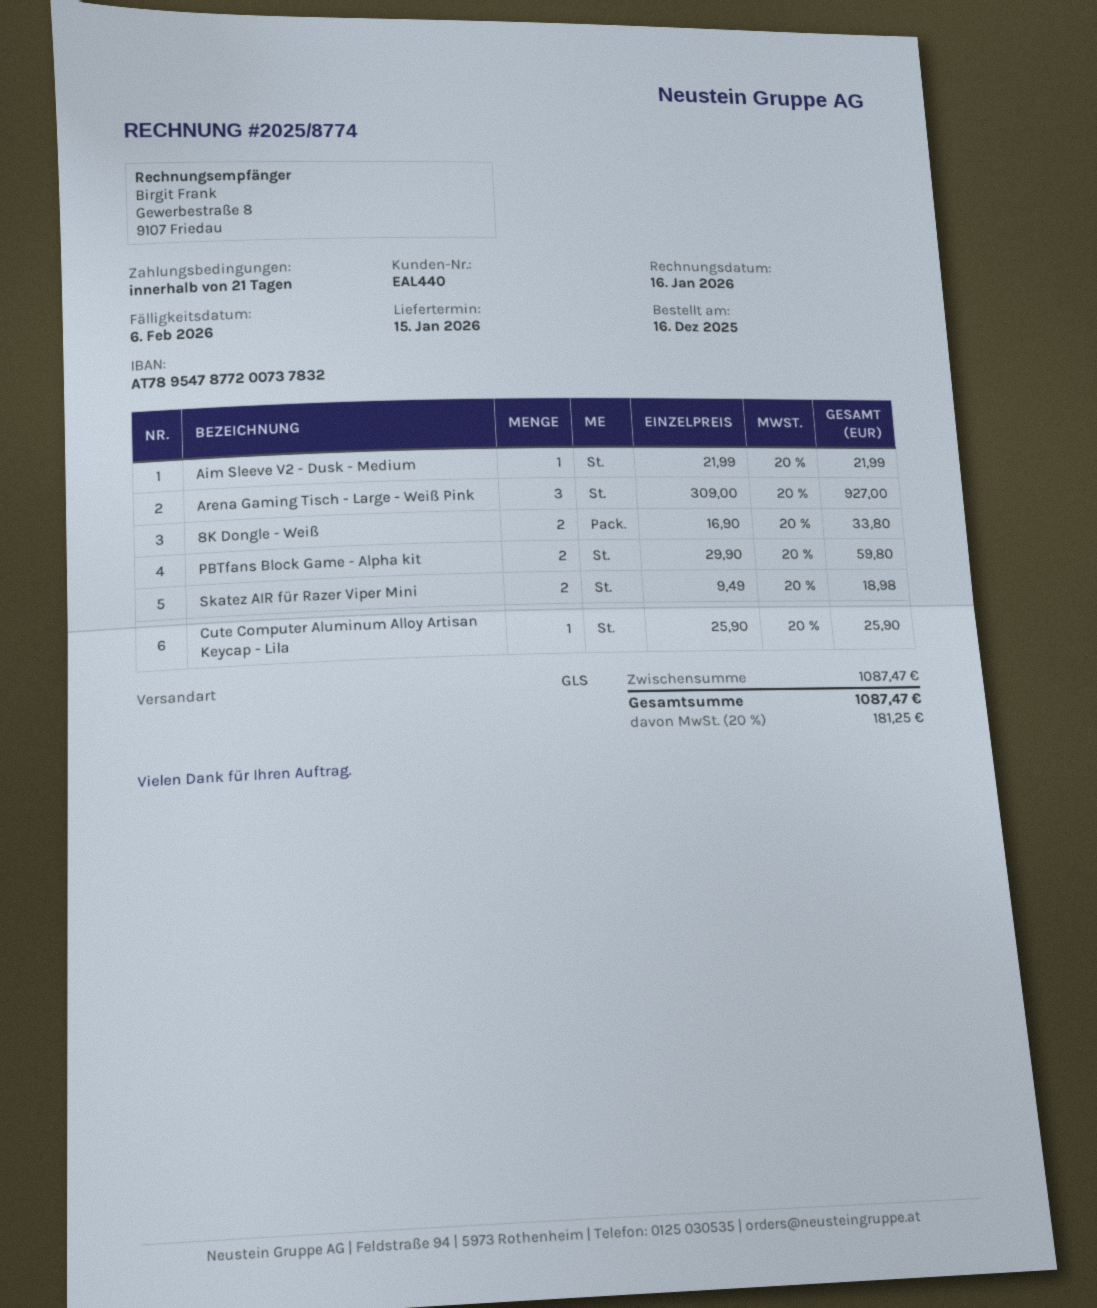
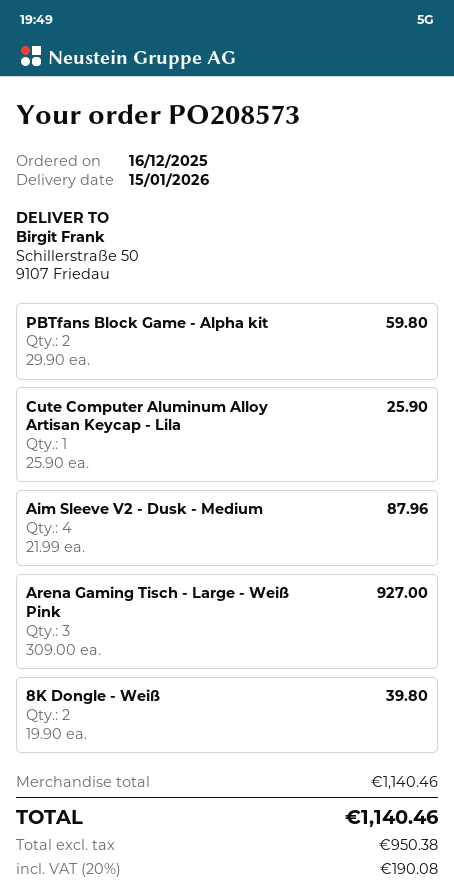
Aim Sleeve V2 - Dusk - Medium: 1 x 21.99 = 21.99 -> 4 x 21.99 = 87.96
8K Dongle - Weiß: 2 x 16.90 = 33.80 -> 2 x 19.90 = 39.80
Skatez AIR für Razer Viper Mini: 2 x 9.49 = 18.98 -> none
subtotal: 1087.47 -> 1140.46
tax: 20% = 181.25 -> 20% = 190.08
total: 1087.47 -> 1140.46

